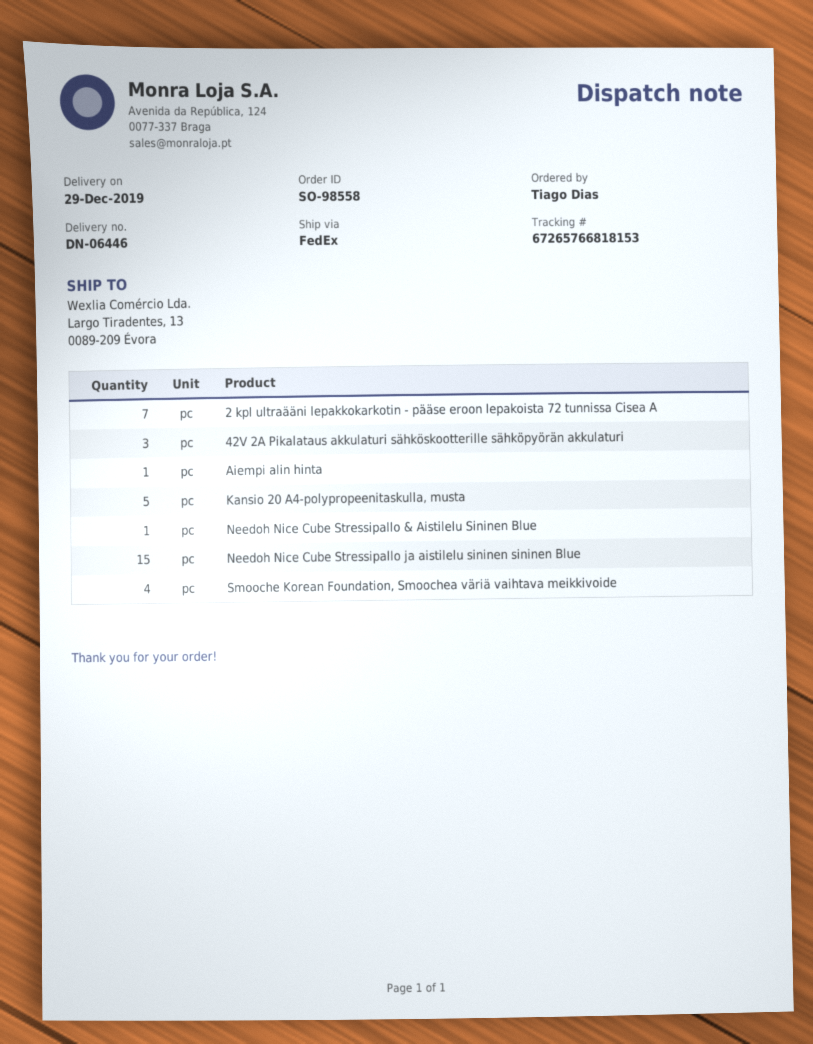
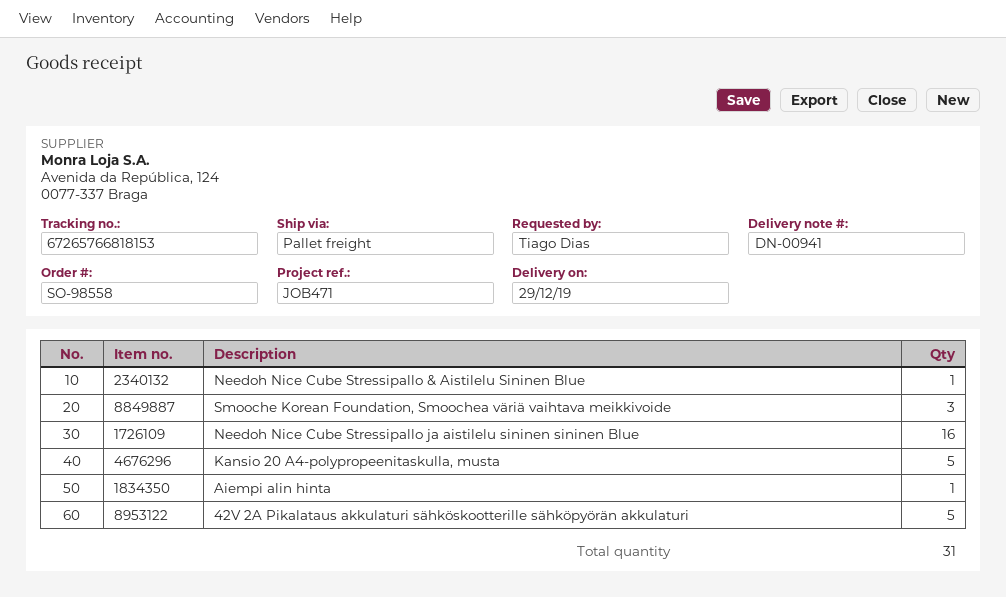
delivery note number: DN-06446 -> DN-00941
shipping method: FedEx -> pallet freight
2 kpl ultraääni lepakkokarkotin - pääse eroon lepakoista 72 tunnissa Cisea A: 7 -> none
42V 2A Pikalataus akkulaturi sähköskootterille sähköpyörän akkulaturi: 3 -> 5
Needoh Nice Cube Stressipallo ja aistilelu sininen sininen Blue: 15 -> 16
Smooche Korean Foundation, Smoochea väriä vaihtava meikkivoide: 4 -> 3

